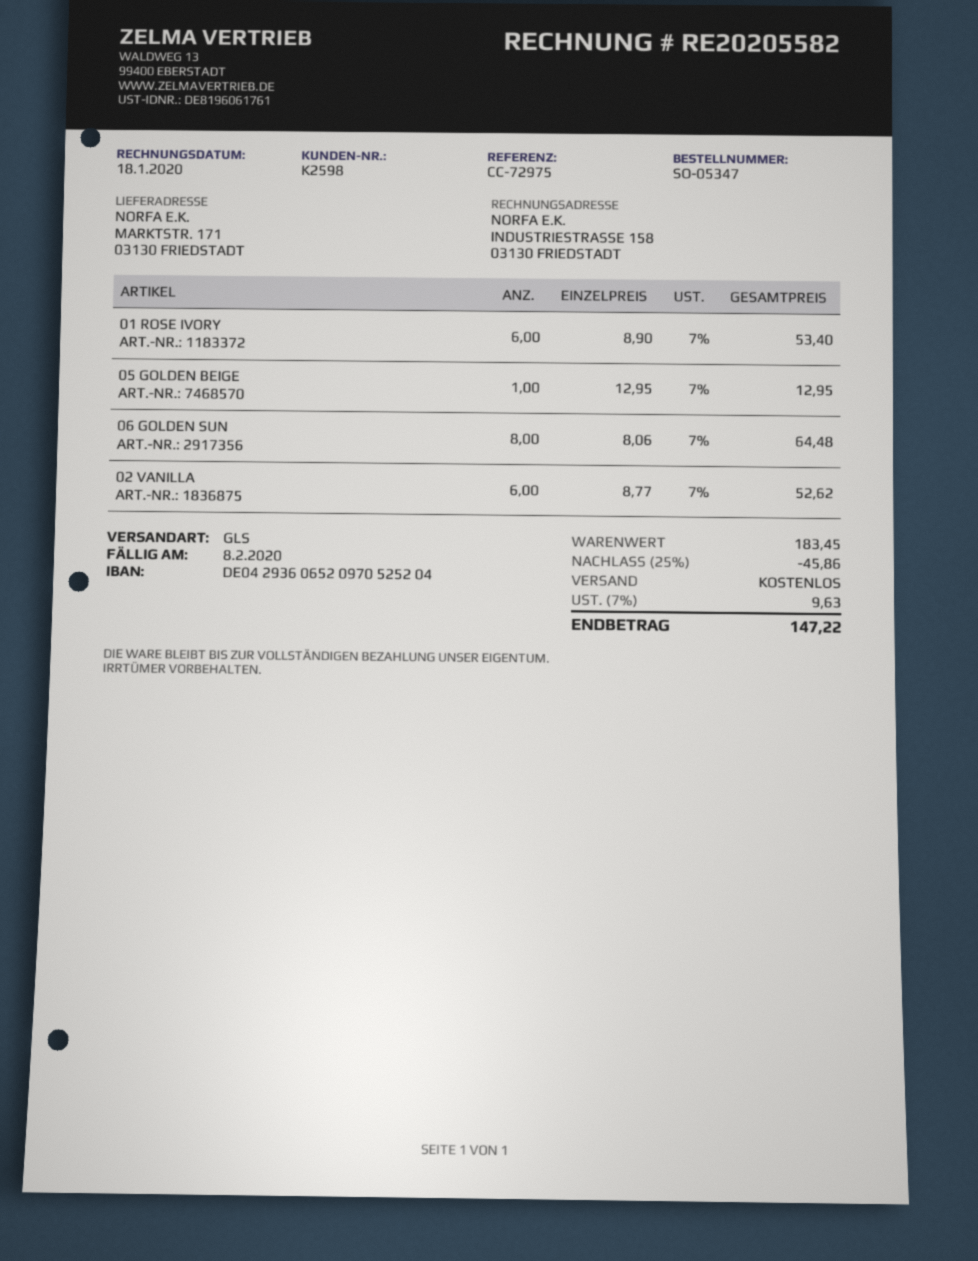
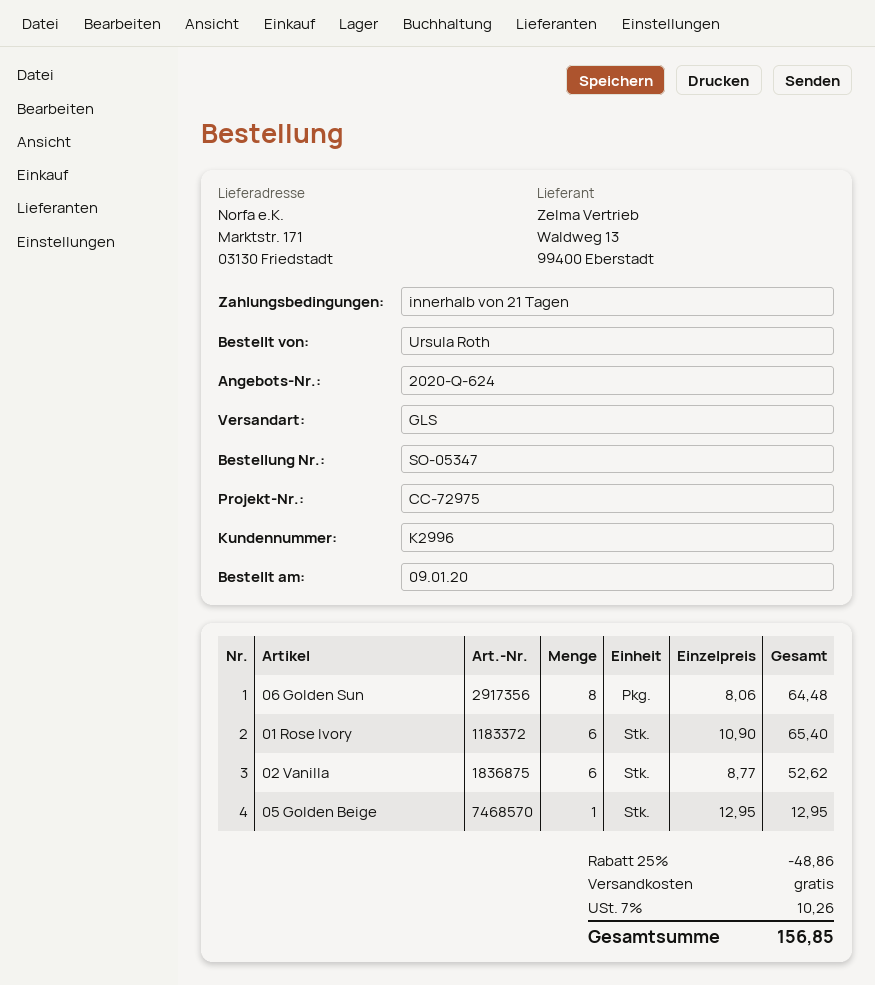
customer number: K2598 -> K2996
01 ROSE IVORY: 6 x 8.90 = 53.40 -> 6 x 10.90 = 65.40
discount: 25% = 45.86 -> 25% = 48.86
tax: 7% = 9.63 -> 7% = 10.26
total: 147.22 -> 156.85

